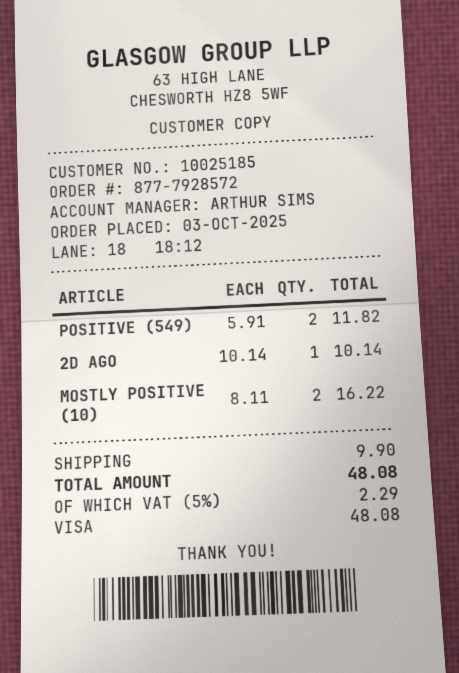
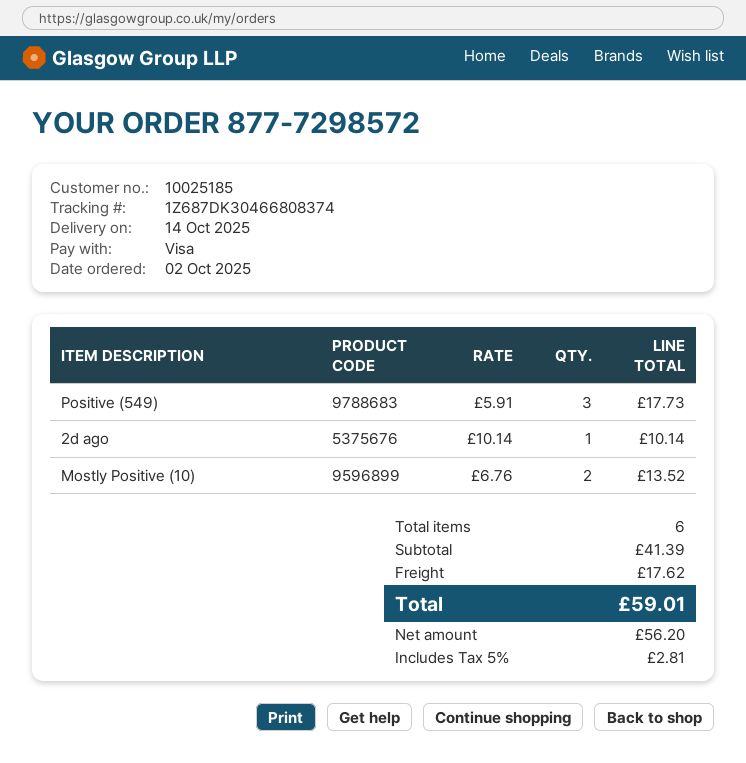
order number: 877-7928572 -> 877-7298572
order date: 2025-10-03 -> 2025-10-02
POSITIVE (549): 2 x 5.91 = 11.82 -> 3 x 5.91 = 17.73
MOSTLY POSITIVE (10): 2 x 8.11 = 16.22 -> 2 x 6.76 = 13.52
shipping: 9.90 -> 17.62
tax: 5% = 2.29 -> 5% = 2.81
total: 48.08 -> 59.01

